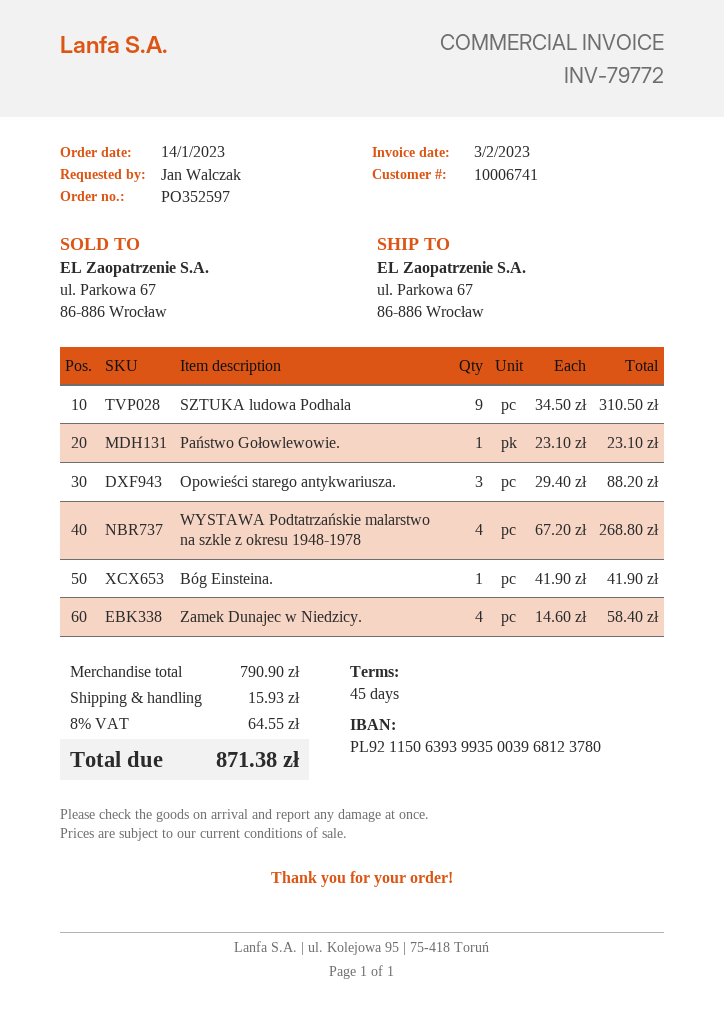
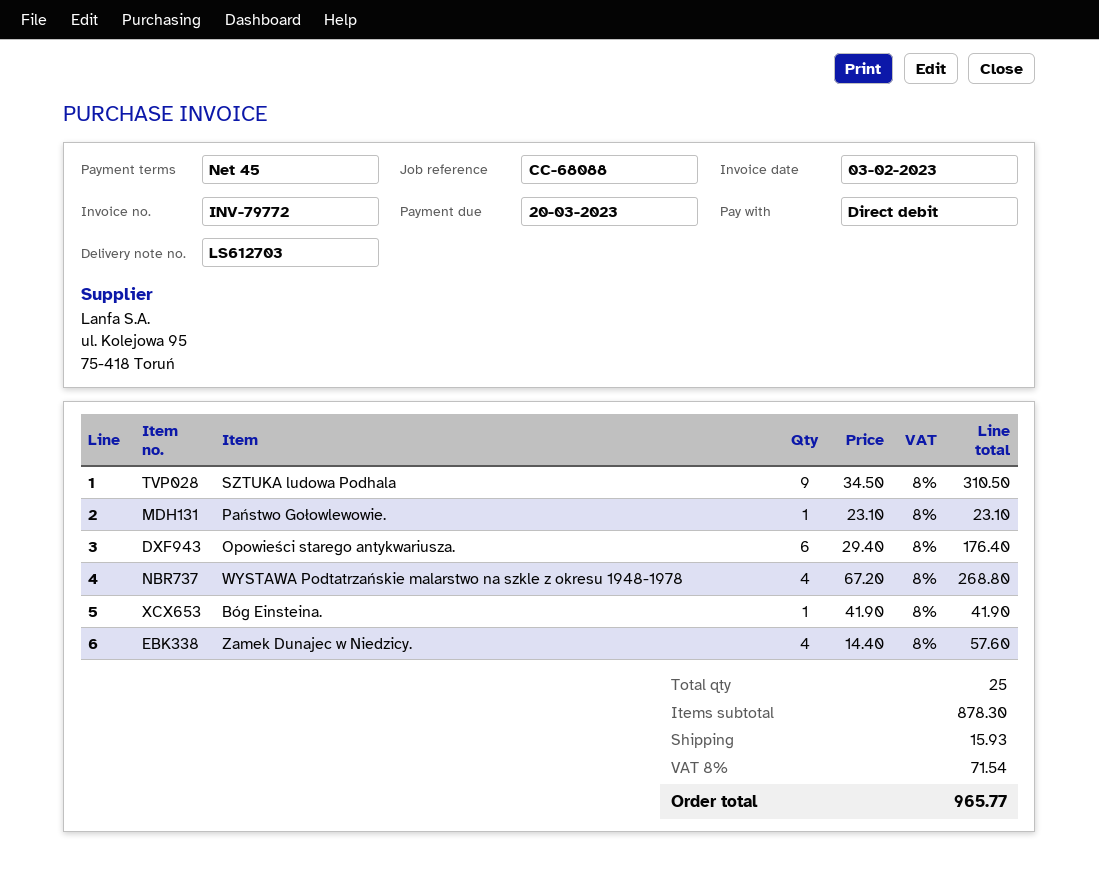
Opowieści starego antykwariusza.: 3 x 29.40 = 88.20 -> 6 x 29.40 = 176.40
Zamek Dunajec w Niedzicy.: 4 x 14.60 = 58.40 -> 4 x 14.40 = 57.60
subtotal: 790.90 -> 878.30
tax: 8% = 64.55 -> 8% = 71.54
total: 871.38 -> 965.77

